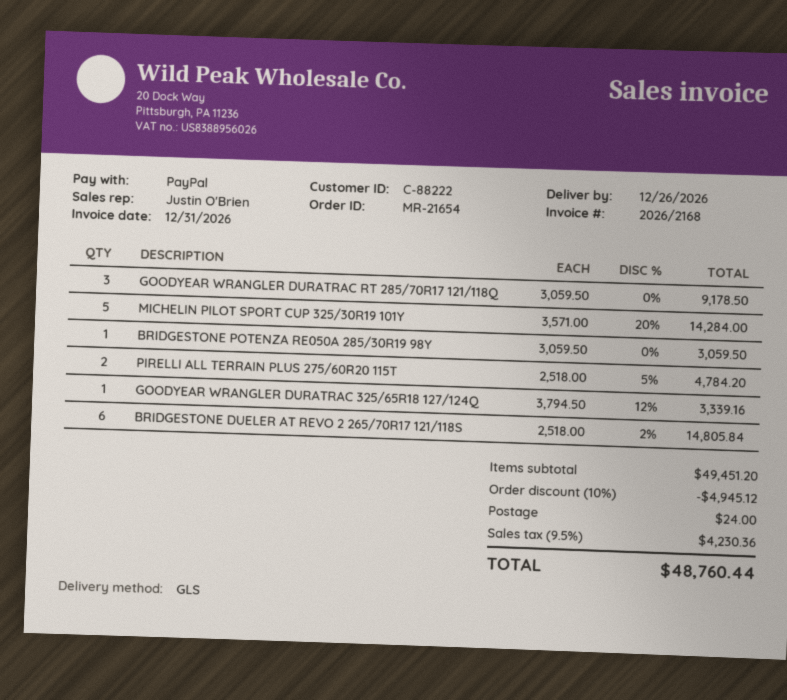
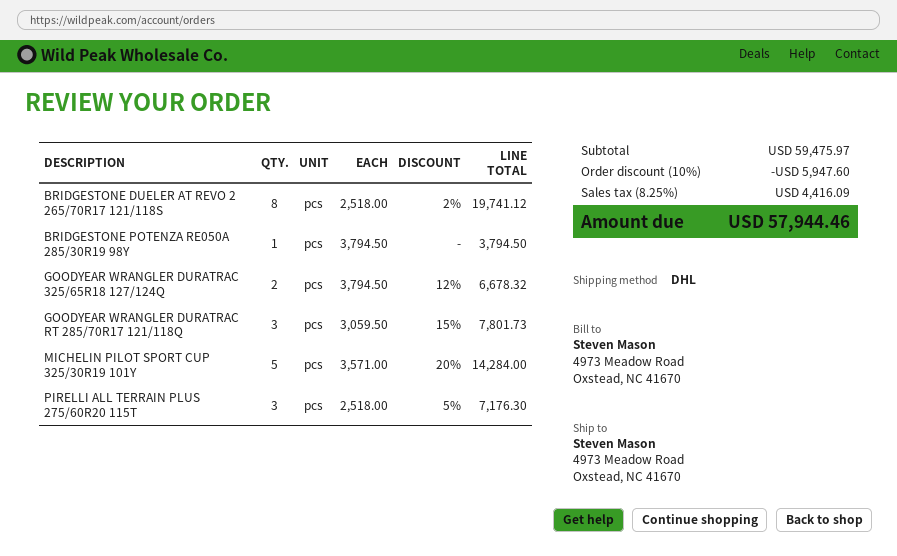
shipping method: GLS -> DHL
GOODYEAR WRANGLER DURATRAC RT 285/70R17 121/118Q: 3 x 3059.50 = 9178.50 -> 3 x 3059.50 - 15% = 7801.73
BRIDGESTONE POTENZA RE050A 285/30R19 98Y: 1 x 3059.50 = 3059.50 -> 1 x 3794.50 = 3794.50
PIRELLI ALL TERRAIN PLUS 275/60R20 115T: 2 x 2518.00 - 5% = 4784.20 -> 3 x 2518.00 - 5% = 7176.30
GOODYEAR WRANGLER DURATRAC 325/65R18 127/124Q: 1 x 3794.50 - 12% = 3339.16 -> 2 x 3794.50 - 12% = 6678.32
BRIDGESTONE DUELER AT REVO 2 265/70R17 121/118S: 6 x 2518.00 - 2% = 14805.84 -> 8 x 2518.00 - 2% = 19741.12
subtotal: 49451.20 -> 59475.97
discount: 10% = 4945.12 -> 10% = 5947.60
shipping: 24.00 -> none
tax: 9.5% = 4230.36 -> 8.25% = 4416.09
total: 48760.44 -> 57944.46

